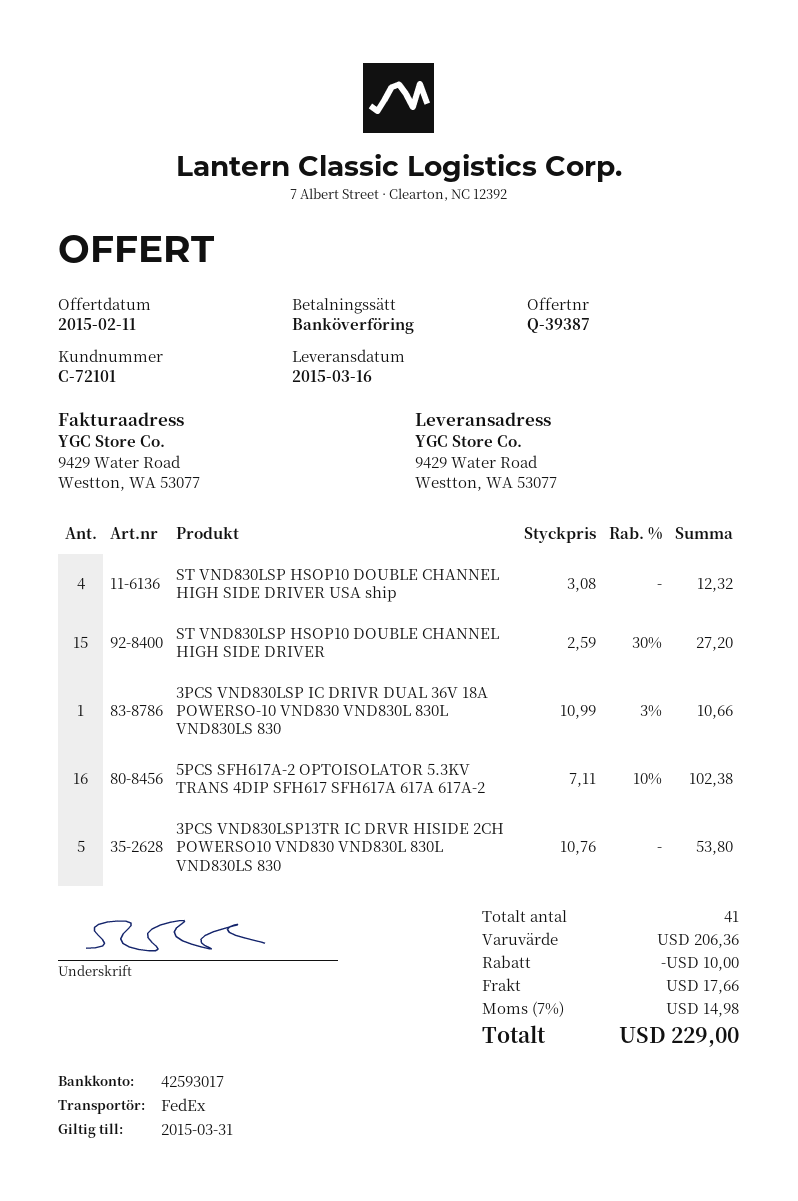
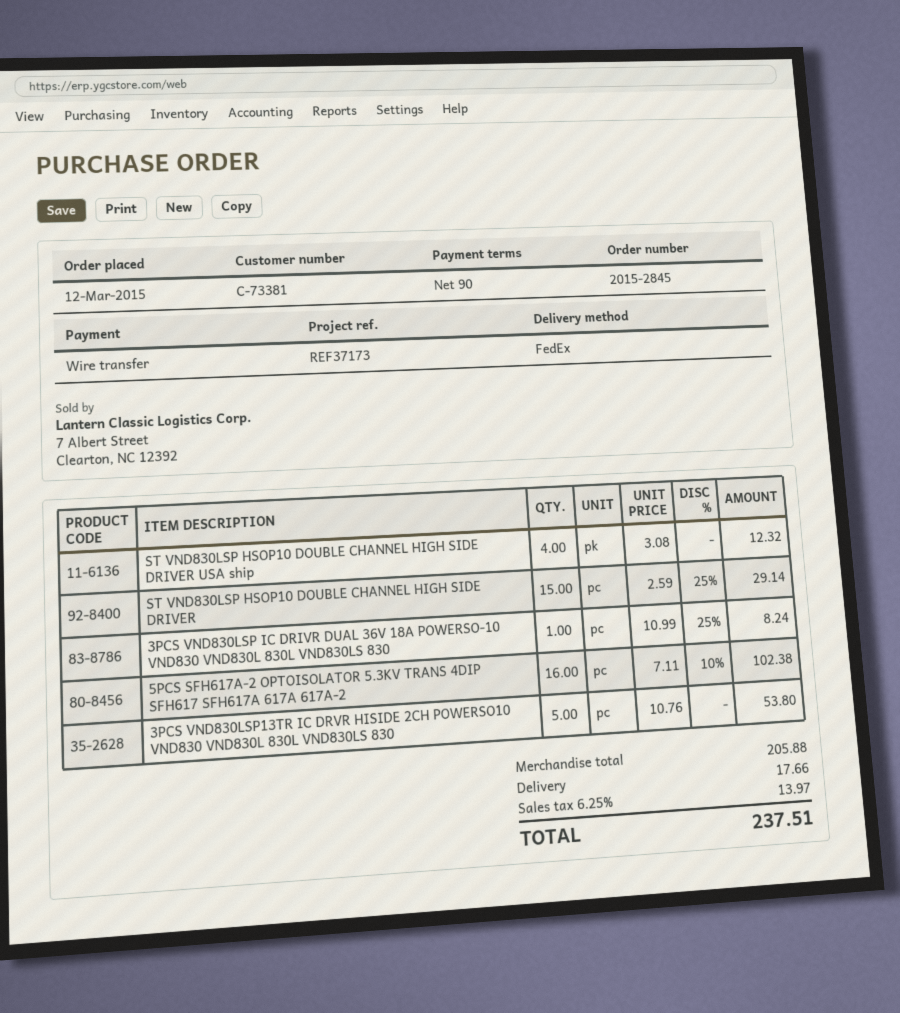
customer number: C-72101 -> C-73381
ST VND830LSP HSOP10 DOUBLE CHANNEL HIGH SIDE DRIVER: 15 x 2.59 - 30% = 27.20 -> 15 x 2.59 - 25% = 29.14
3PCS VND830LSP IC DRIVR DUAL 36V 18A POWERSO-10 VND830 VND830L 830L VND830LS 830: 1 x 10.99 - 3% = 10.66 -> 1 x 10.99 - 25% = 8.24
subtotal: 206.36 -> 205.88
discount: 10.00 -> none
tax: 7% = 14.98 -> 6.25% = 13.97
total: 229.00 -> 237.51

